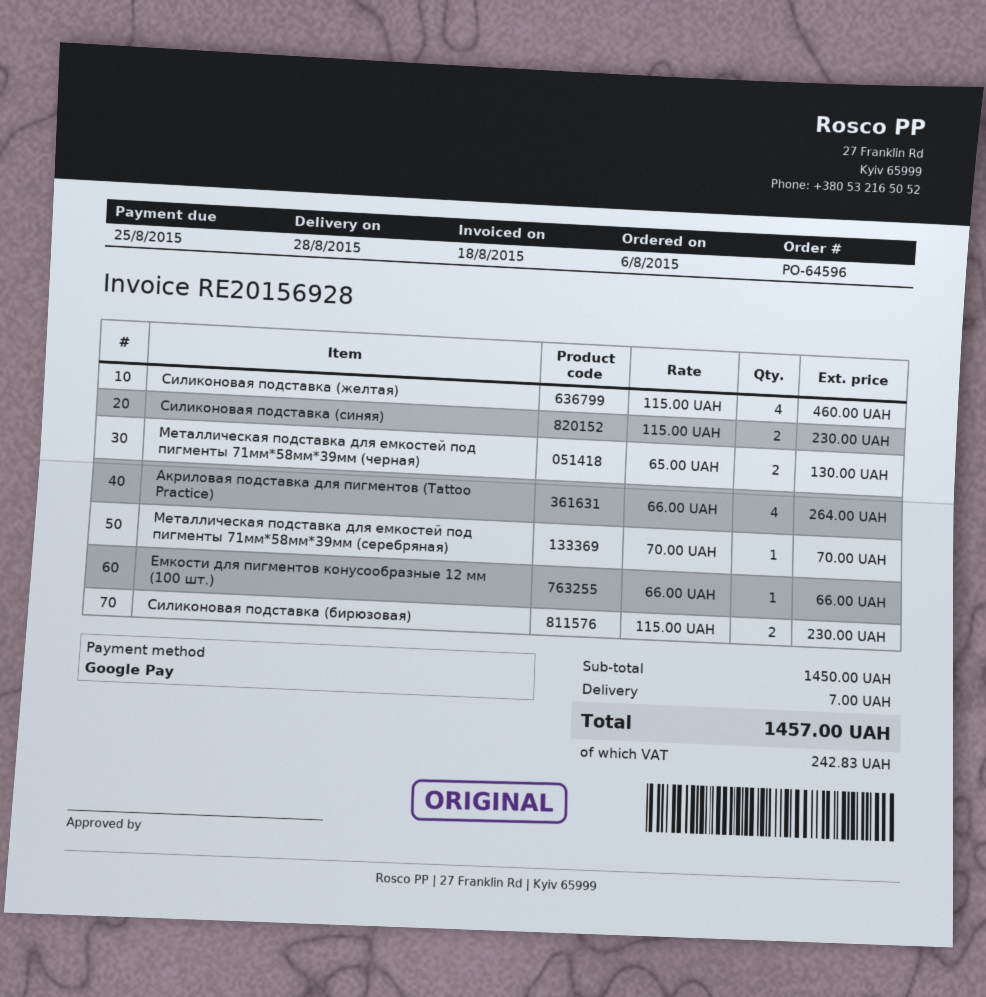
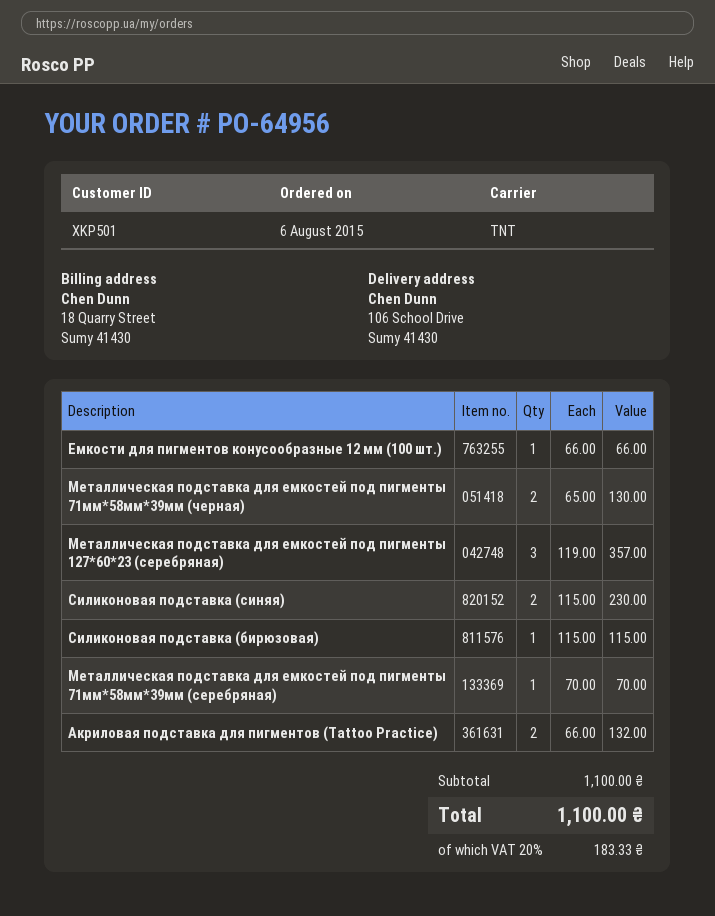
order number: PO-64596 -> PO-64956
Силиконовая подставка (желтая): 4 x 115.00 = 460.00 -> none
Акриловая подставка для пигментов (Tattoo Practice): 4 x 66.00 = 264.00 -> 2 x 66.00 = 132.00
Силиконовая подставка (бирюзовая): 2 x 115.00 = 230.00 -> 1 x 115.00 = 115.00
Металлическая подставка для емкостей под пигменты 127*60*23 (серебряная): none -> 3 x 119.00 = 357.00
subtotal: 1450.00 -> 1100.00
shipping: 7.00 -> none
tax: 242.83 -> 183.33
total: 1457.00 -> 1100.00

